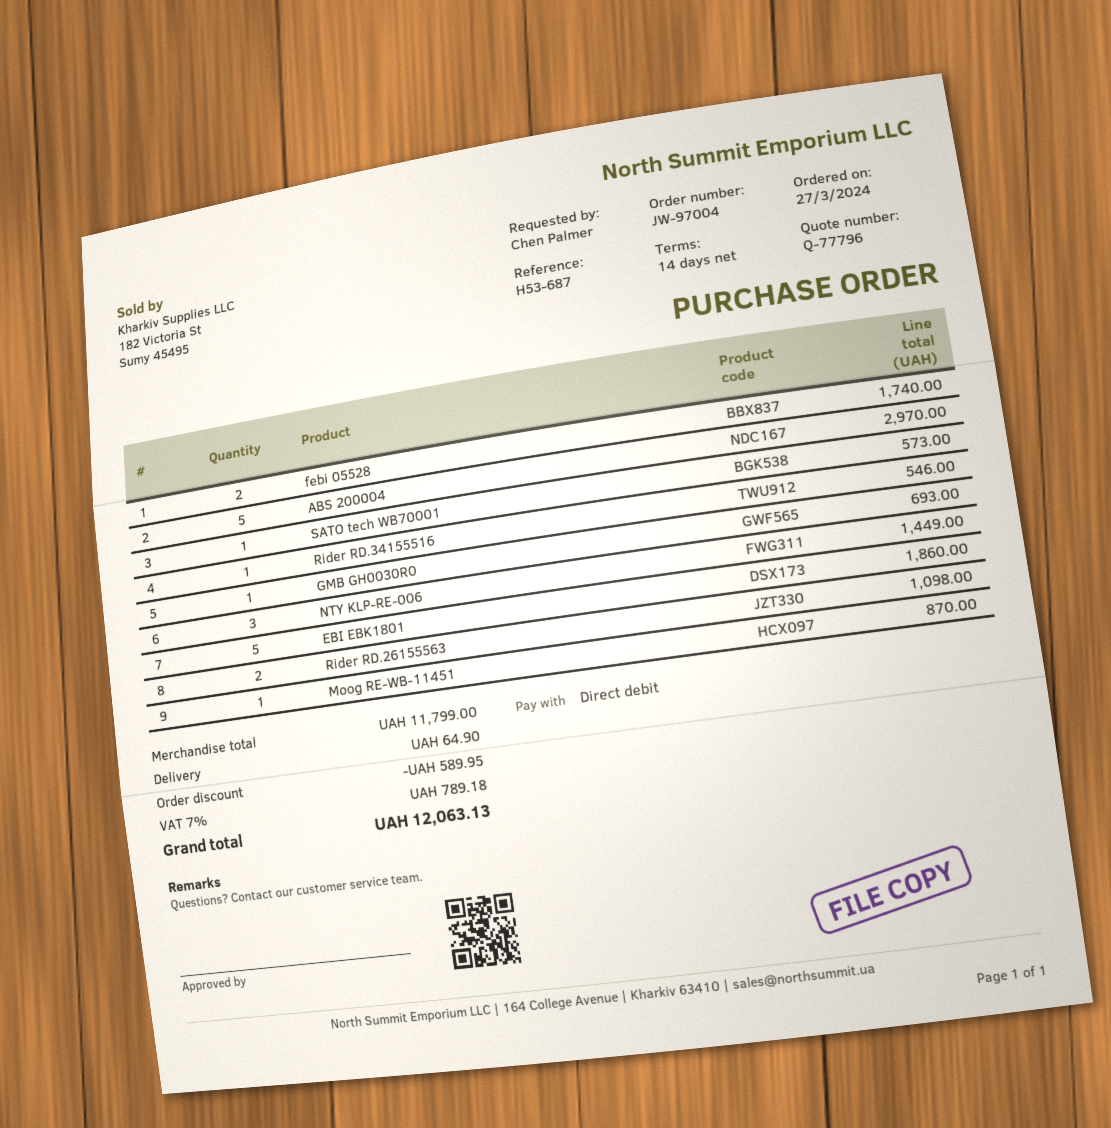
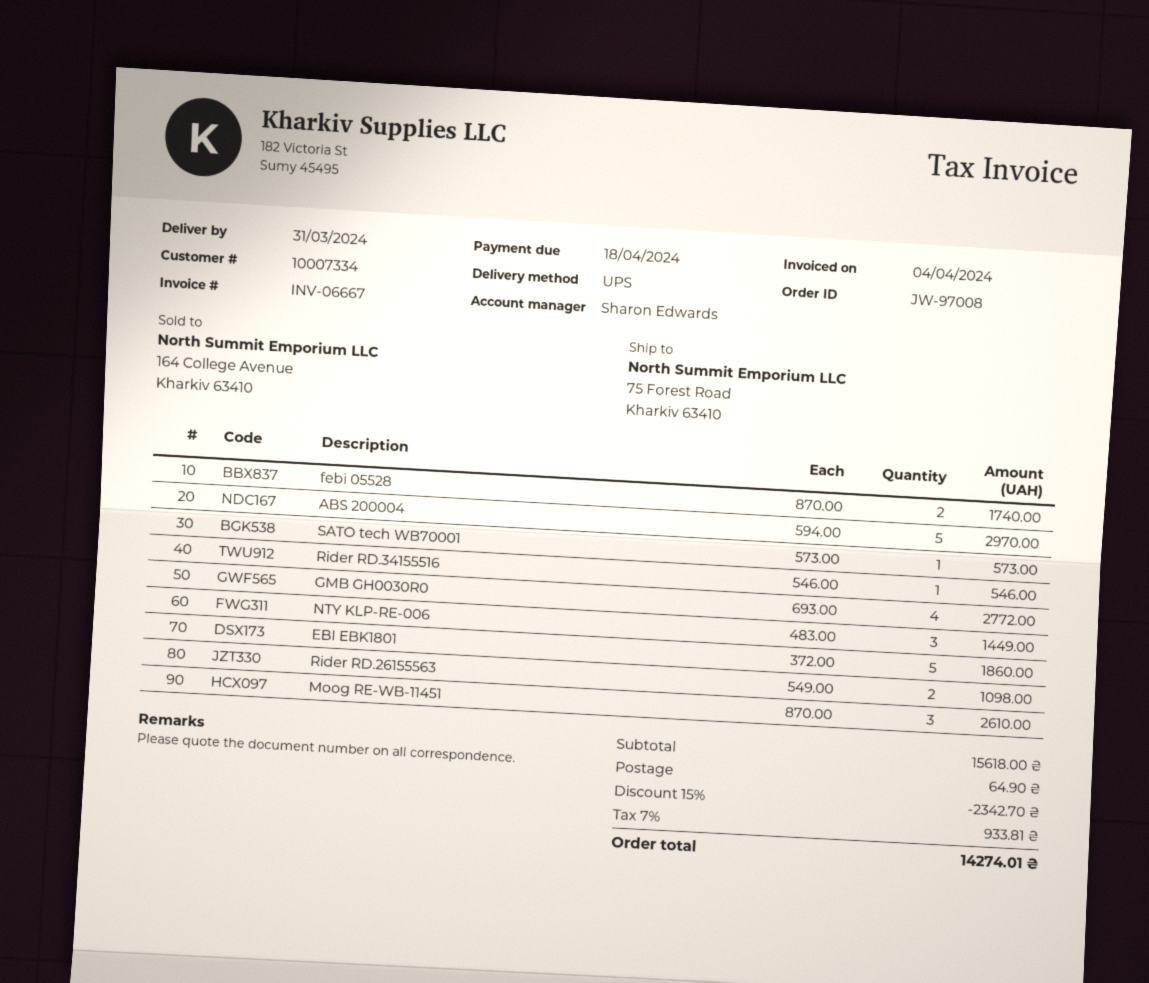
order number: JW-97004 -> JW-97008
GMB GH0030R0: 1 for 693.00 -> 4 for 2772.00
Moog RE-WB-11451: 1 for 870.00 -> 3 for 2610.00
subtotal: 11799.00 -> 15618.00
discount: 589.95 -> 2342.70
tax: 7% = 789.18 -> 7% = 933.81
total: 12063.13 -> 14274.01

